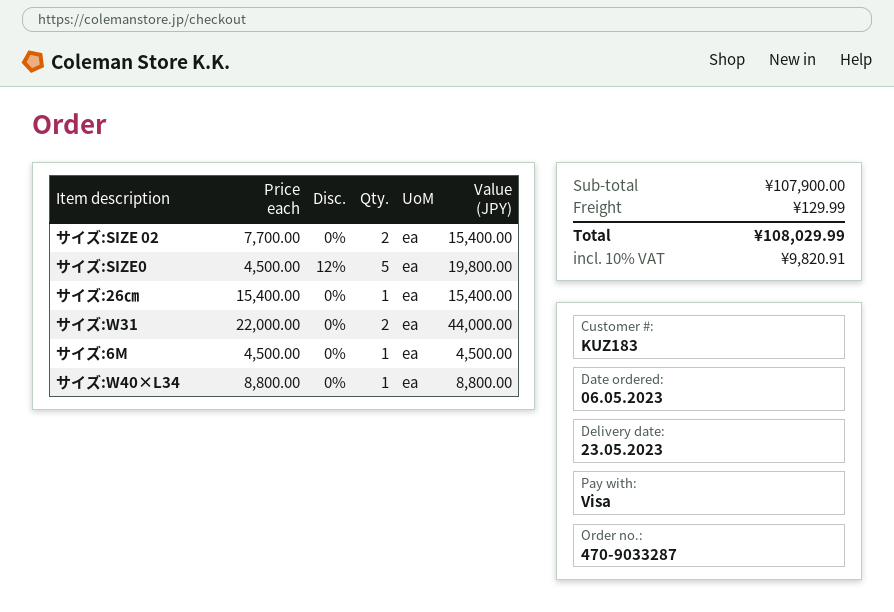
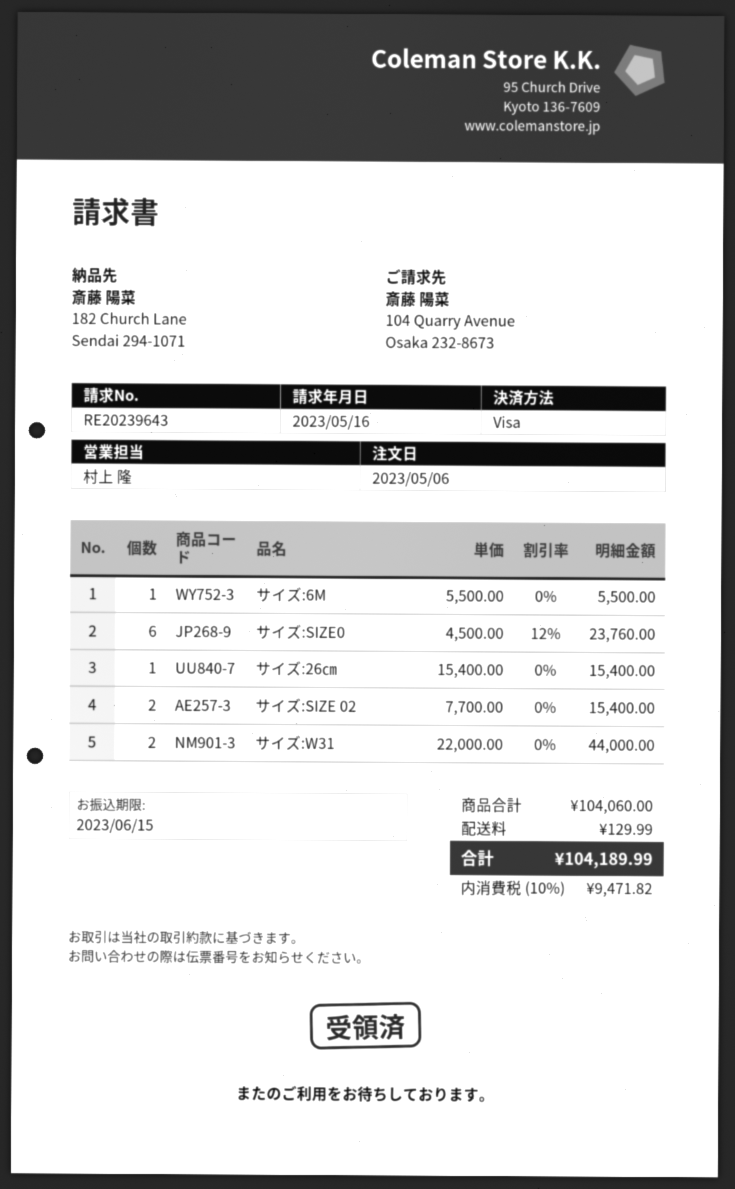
サイズ:SIZE0: 5 x 4500.00 - 12% = 19800.00 -> 6 x 4500.00 - 12% = 23760.00
サイズ:6M: 1 x 4500.00 = 4500.00 -> 1 x 5500.00 = 5500.00
サイズ:W40×L34: 1 x 8800.00 = 8800.00 -> none
subtotal: 107900.00 -> 104060.00
tax: 10% = 9820.91 -> 10% = 9471.82
total: 108029.99 -> 104189.99

